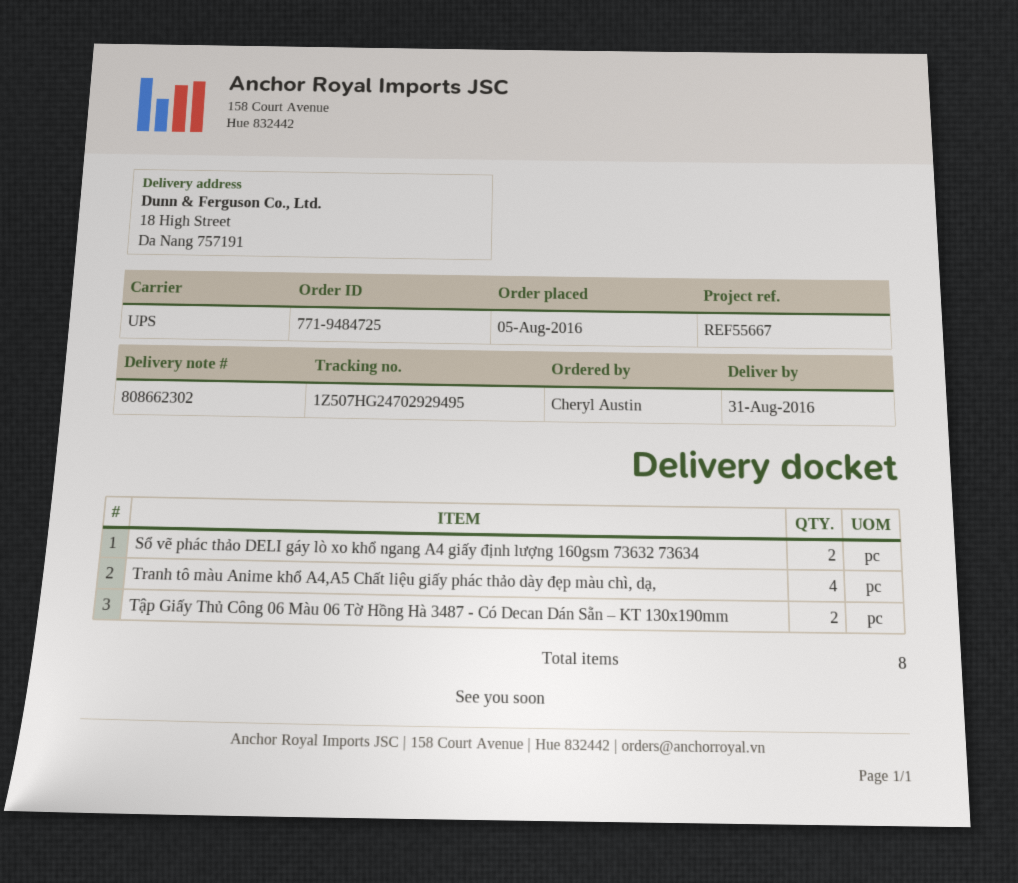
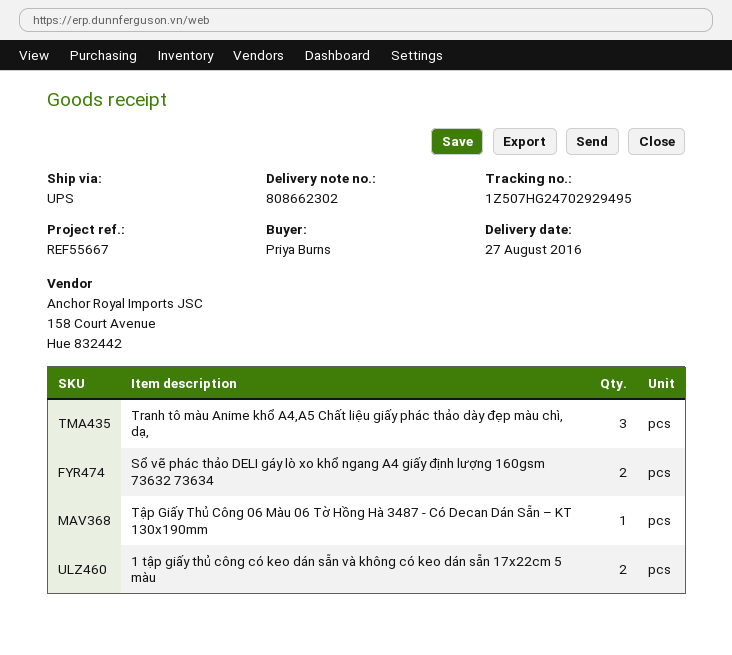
delivery date: 2016-08-31 -> 2016-08-27
ordered by: Cheryl Austin -> Priya Burns
Tranh tô màu Anime khổ A4,A5 Chất liệu giấy phác thảo dày đẹp màu chì, dạ,: 4 -> 3
Tập Giấy Thủ Công 06 Màu 06 Tờ Hồng Hà 3487 - Có Decan Dán Sẵn – KT 130x190mm: 2 -> 1
1 tập giấy thủ công có keo dán sẵn và không có keo dán sẵn 17x22cm 5 màu: none -> 2

